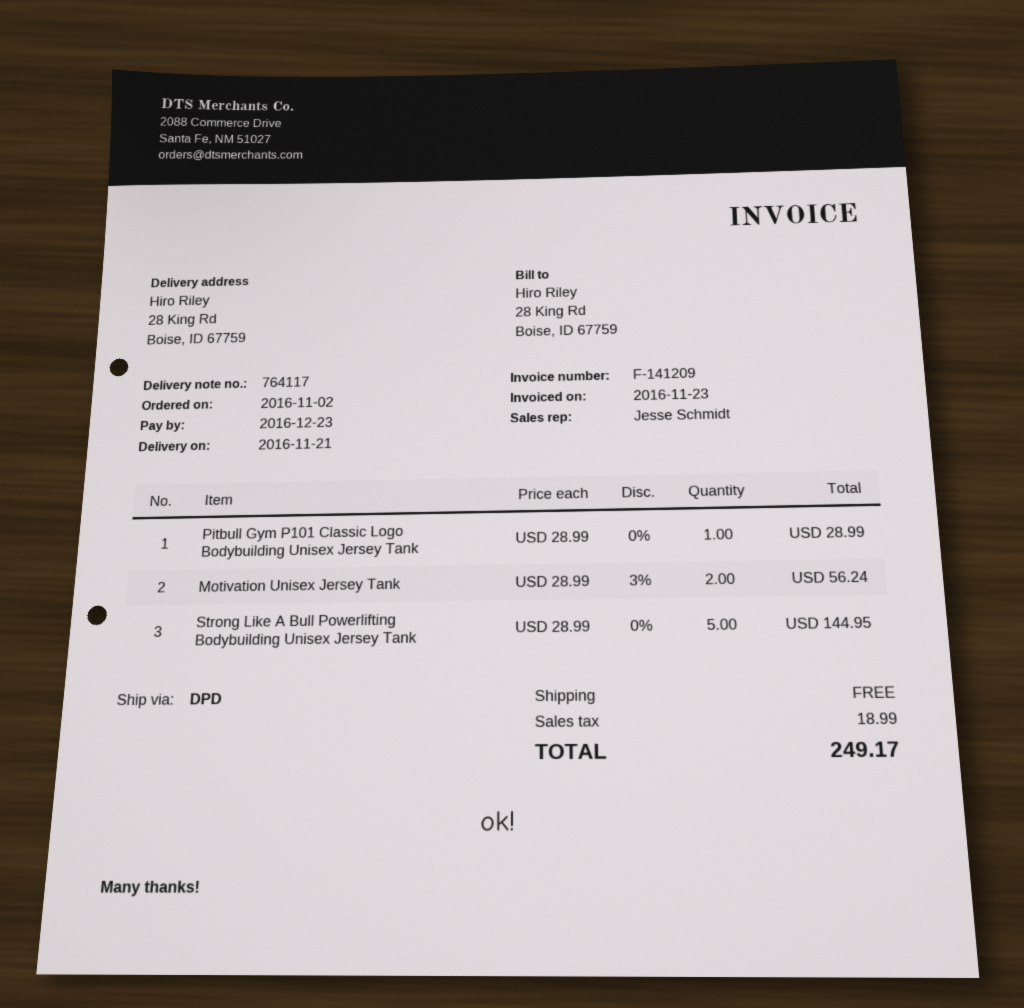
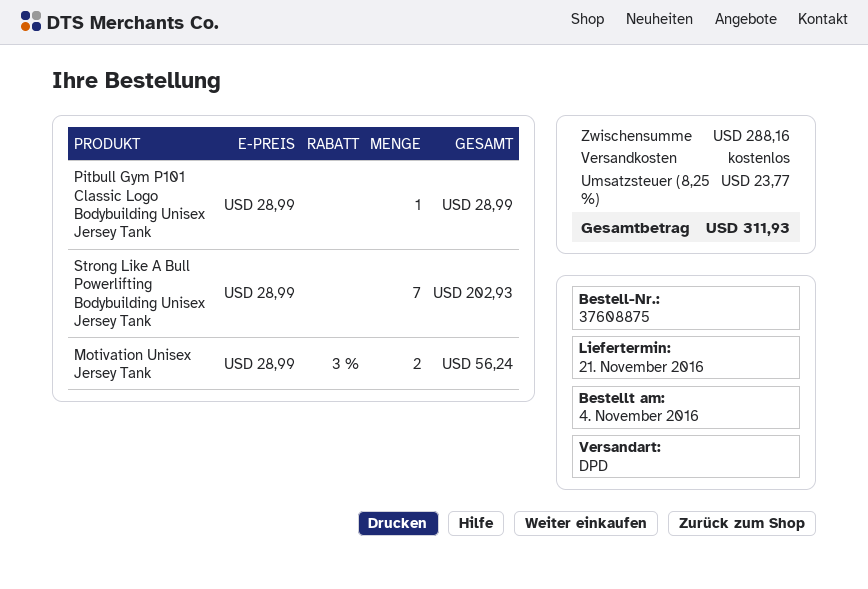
order date: 2016-11-02 -> 2016-11-04
Strong Like A Bull Powerlifting Bodybuilding Unisex Jersey Tank: 5 x 28.99 = 144.95 -> 7 x 28.99 = 202.93
tax: 18.99 -> 23.77
total: 249.17 -> 311.93

